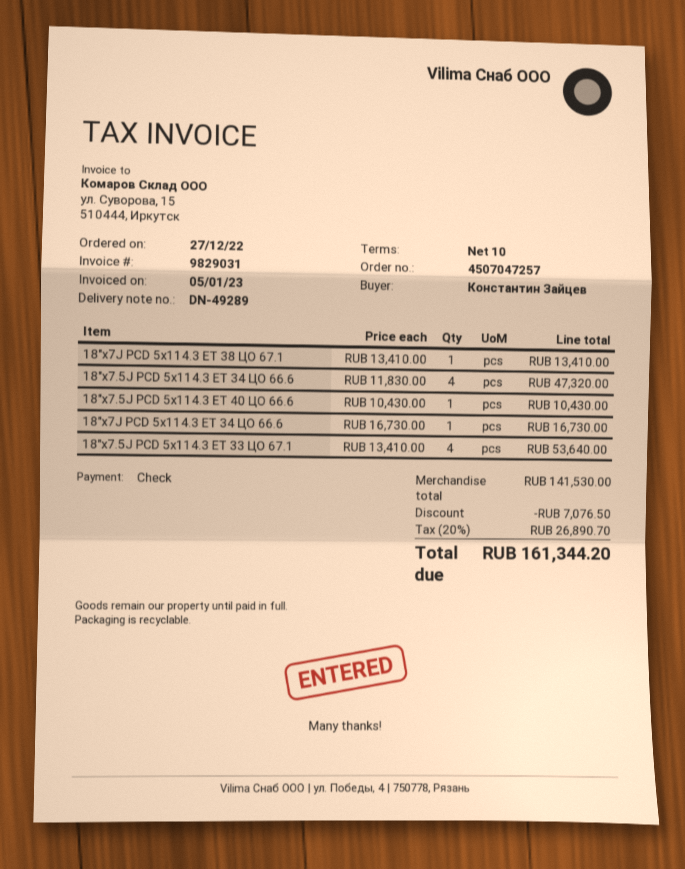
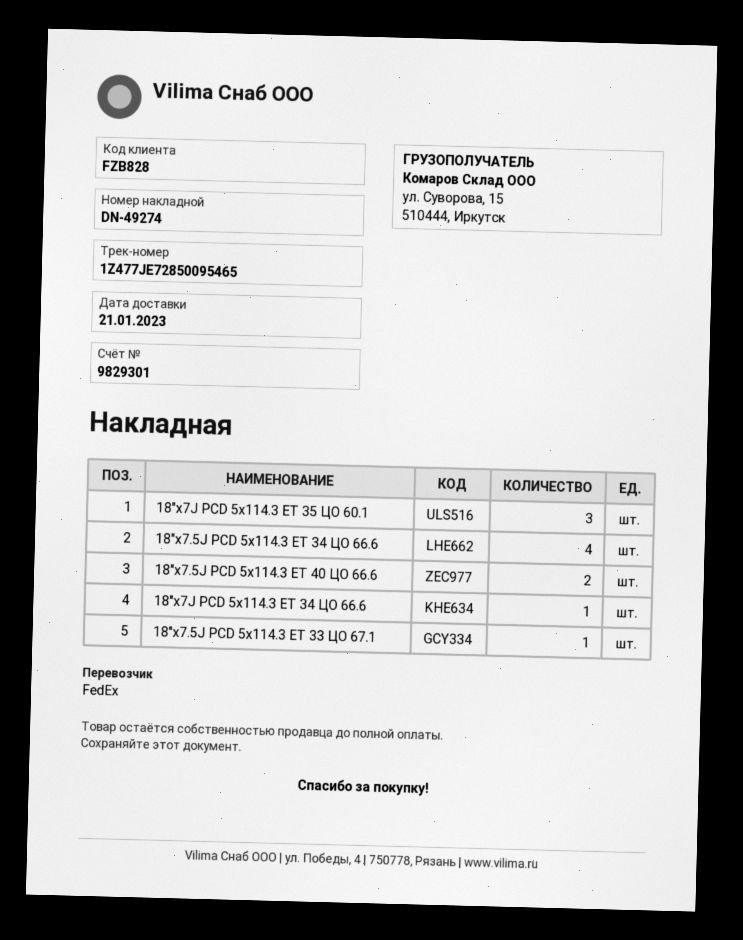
delivery note number: DN-49289 -> DN-49274
invoice number: 9829031 -> 9829301
18"x7J PCD 5x114.3 ЕТ 38 ЦО 67.1: 1 -> none
18"x7.5J PCD 5x114.3 ЕТ 40 ЦО 66.6: 1 -> 2
18"x7.5J PCD 5x114.3 ЕТ 33 ЦО 67.1: 4 -> 1
18"x7J PCD 5x114.3 ЕТ 35 ЦО 60.1: none -> 3

